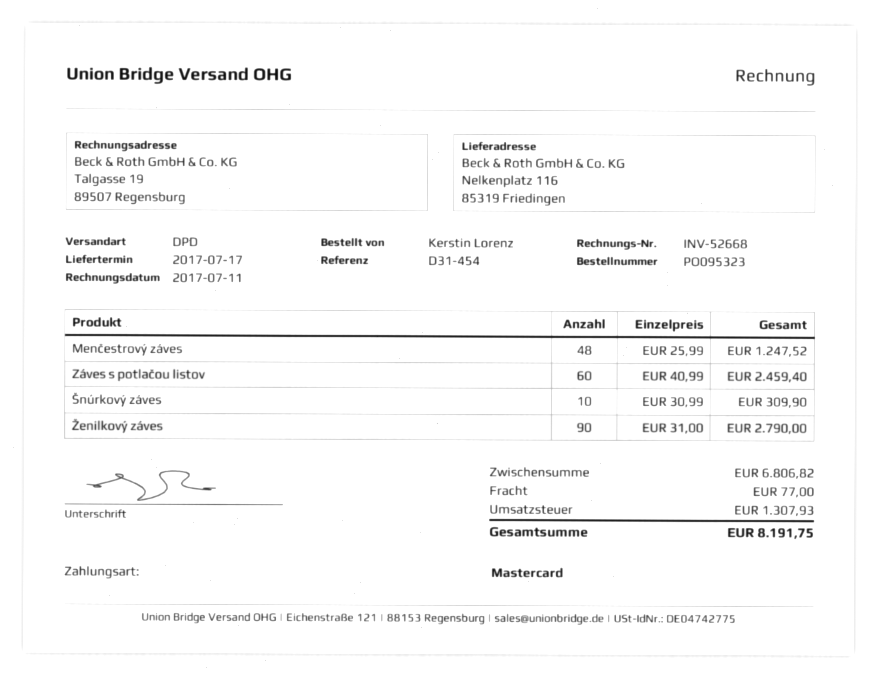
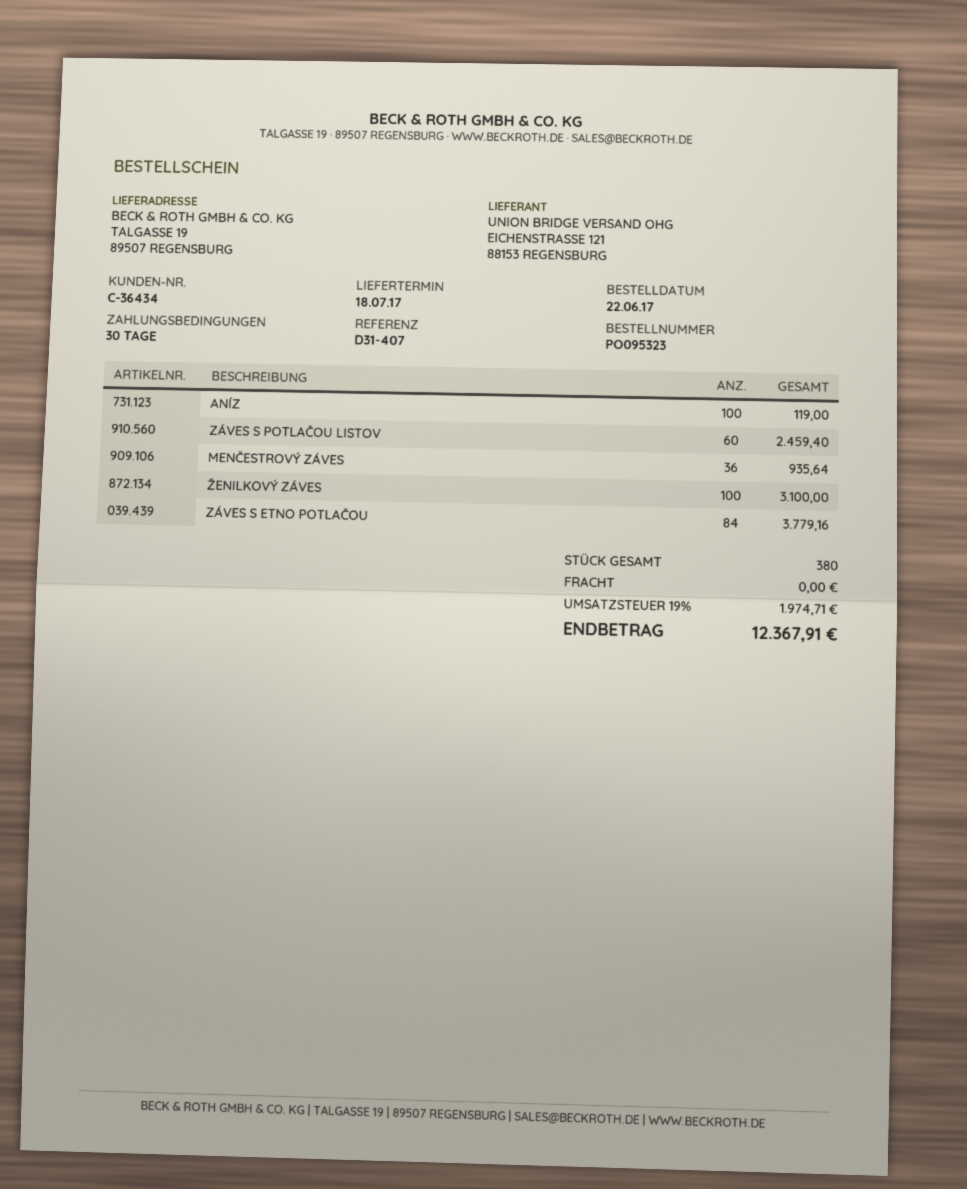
delivery date: 2017-07-17 -> 2017-07-18
reference: D31-454 -> D31-407
ship to: Nelkenplatz 116, 85319 Friedingen -> TALGASSE 19, 89507 REGENSBURG
Menčestrový záves: 48 for 1247.52 -> 36 for 935.64
Šnúrkový záves: 10 for 309.90 -> none
Ženilkový záves: 90 for 2790.00 -> 100 for 3100.00
ANÍZ: none -> 100 for 119.00
ZÁVES S ETNO POTLAČOU: none -> 84 for 3779.16
shipping: 77.00 -> 0.00
tax: 1307.93 -> 1974.71
total: 8191.75 -> 12367.91

